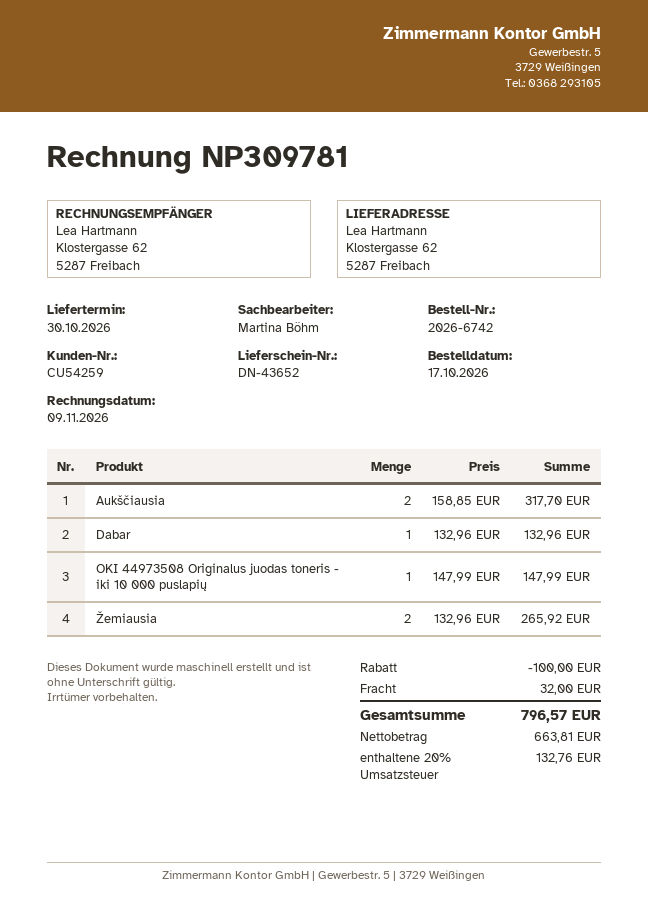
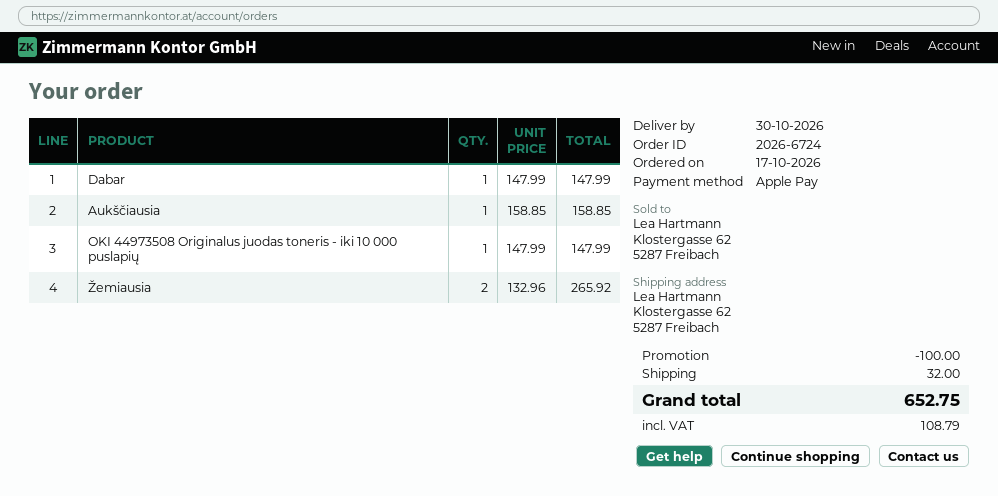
order number: 2026-6742 -> 2026-6724
Aukščiausia: 2 x 158.85 = 317.70 -> 1 x 158.85 = 158.85
Dabar: 1 x 132.96 = 132.96 -> 1 x 147.99 = 147.99
tax: 132.76 -> 108.79
total: 796.57 -> 652.75

